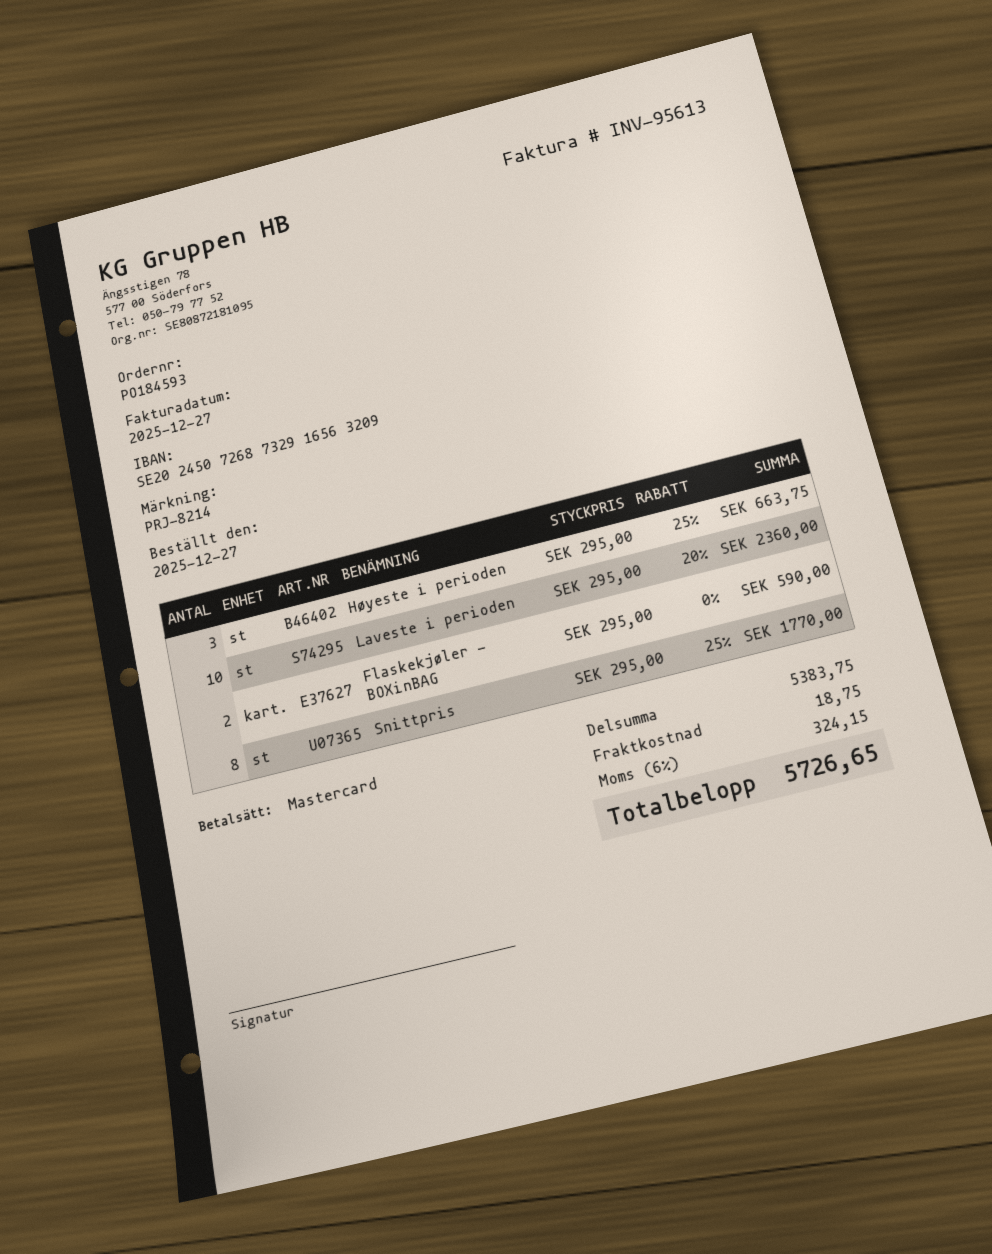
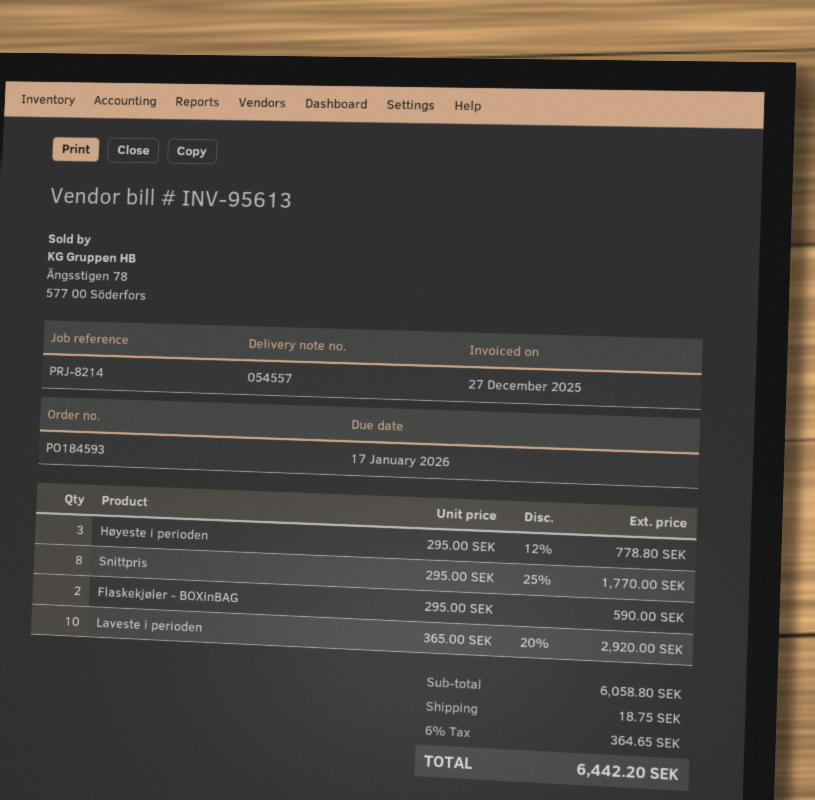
Høyeste i perioden: 3 x 295.00 - 25% = 663.75 -> 3 x 295.00 - 12% = 778.80
Laveste i perioden: 10 x 295.00 - 20% = 2360.00 -> 10 x 365.00 - 20% = 2920.00
subtotal: 5383.75 -> 6058.80
tax: 6% = 324.15 -> 6% = 364.65
total: 5726.65 -> 6442.20

